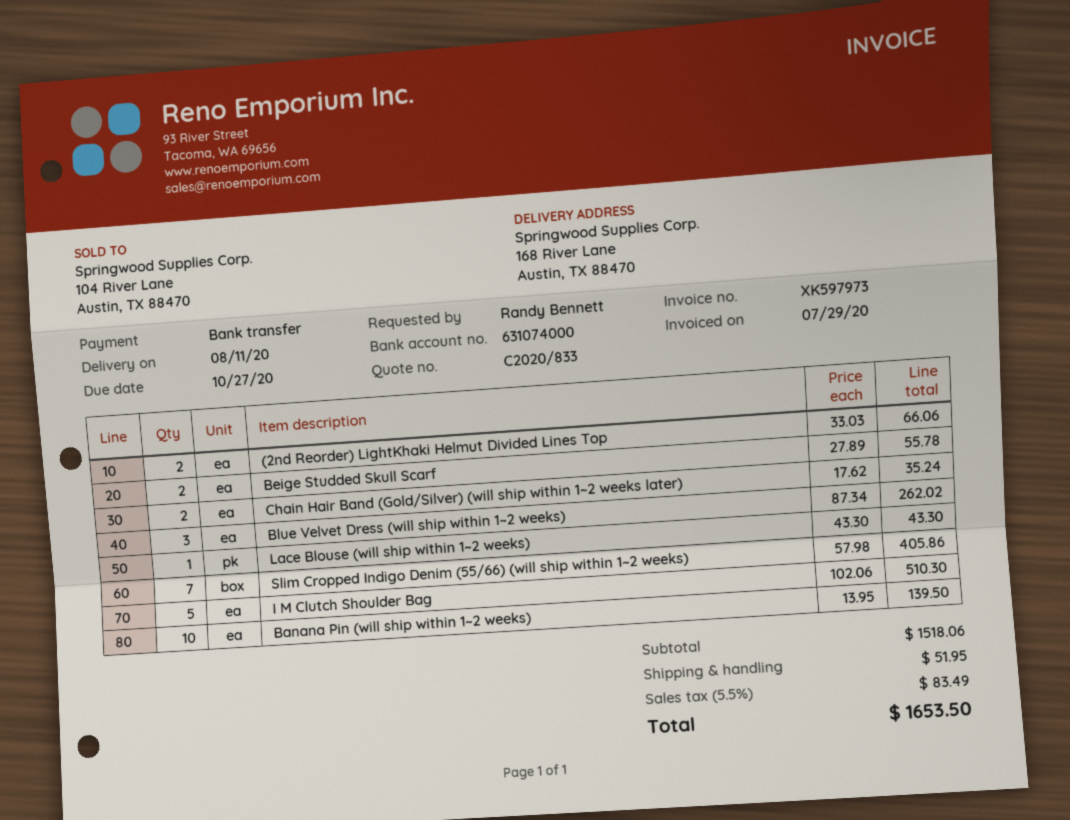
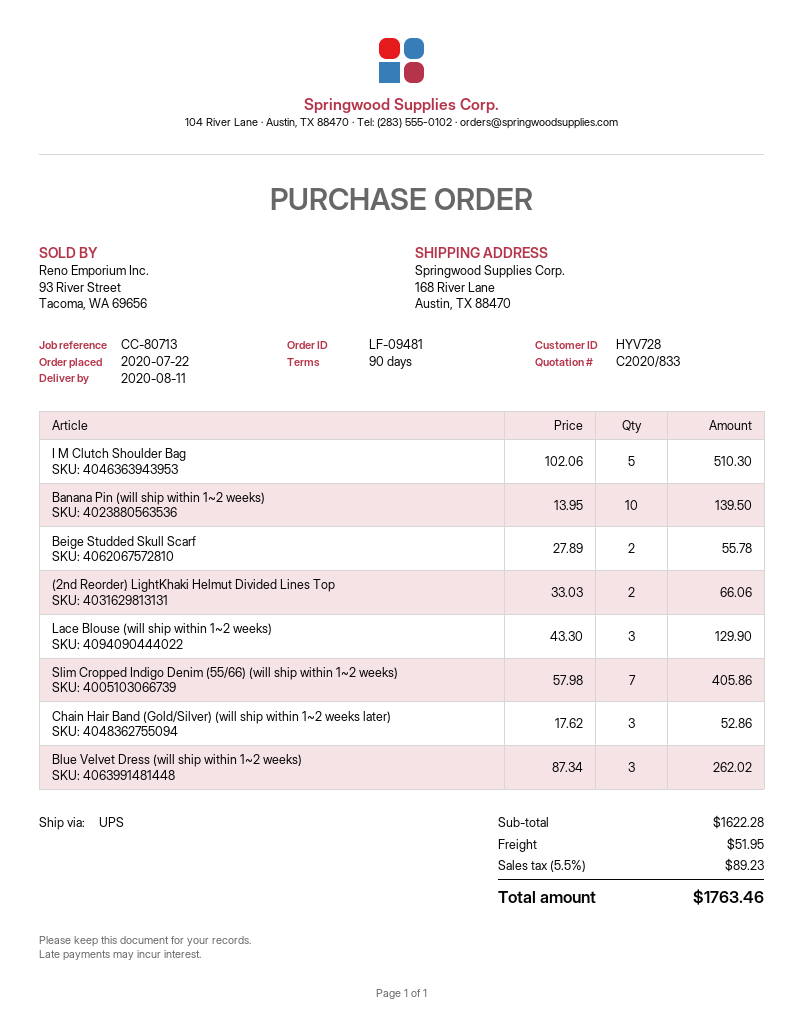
Chain Hair Band (Gold/Silver) (will ship within 1~2 weeks later): 2 x 17.62 = 35.24 -> 3 x 17.62 = 52.86
Lace Blouse (will ship within 1~2 weeks): 1 x 43.30 = 43.30 -> 3 x 43.30 = 129.90
subtotal: 1518.06 -> 1622.28
tax: 5.5% = 83.49 -> 5.5% = 89.23
total: 1653.50 -> 1763.46

